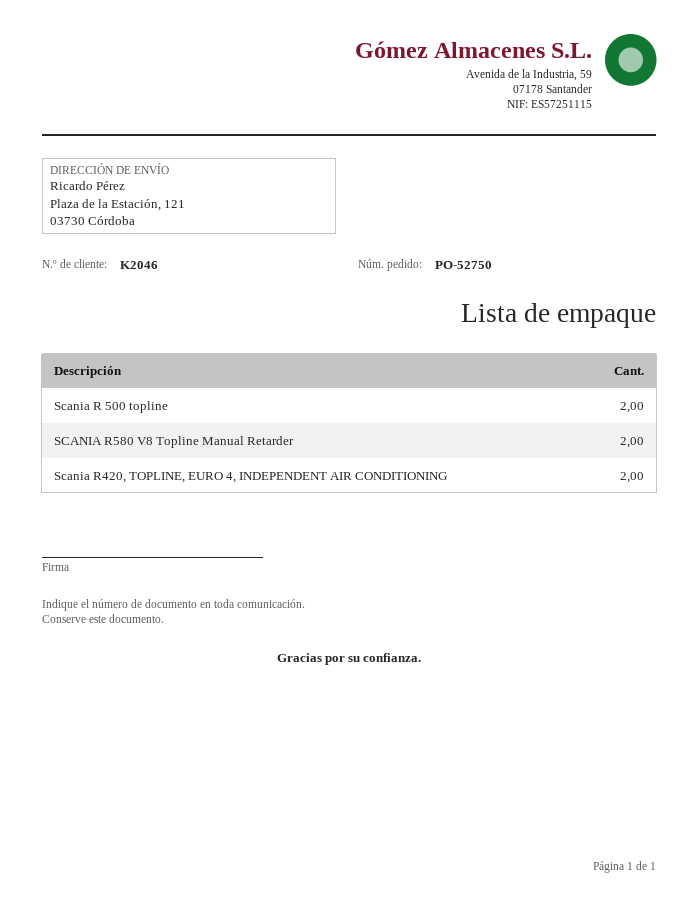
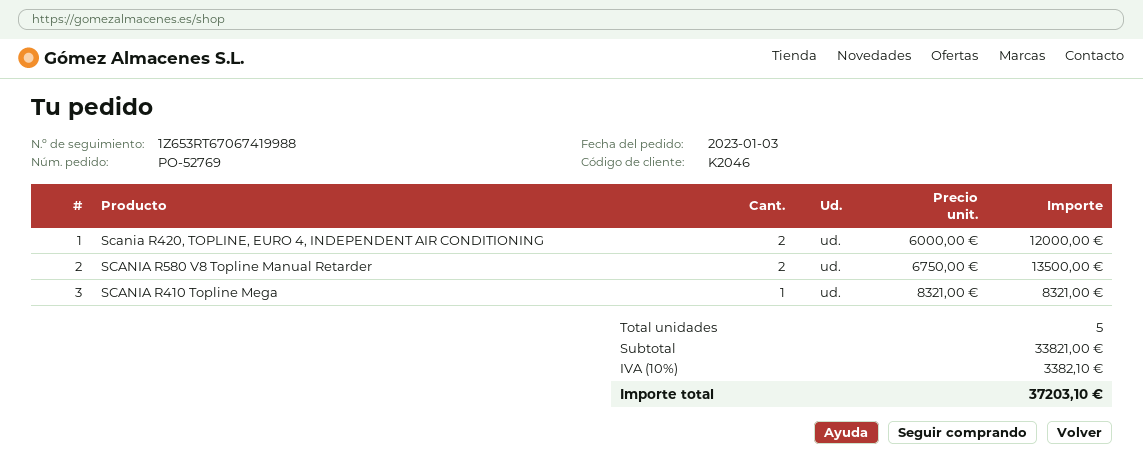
order number: PO-52750 -> PO-52769
Scania R 500 topline: 2 -> none
SCANIA R410 Topline Mega: none -> 1

